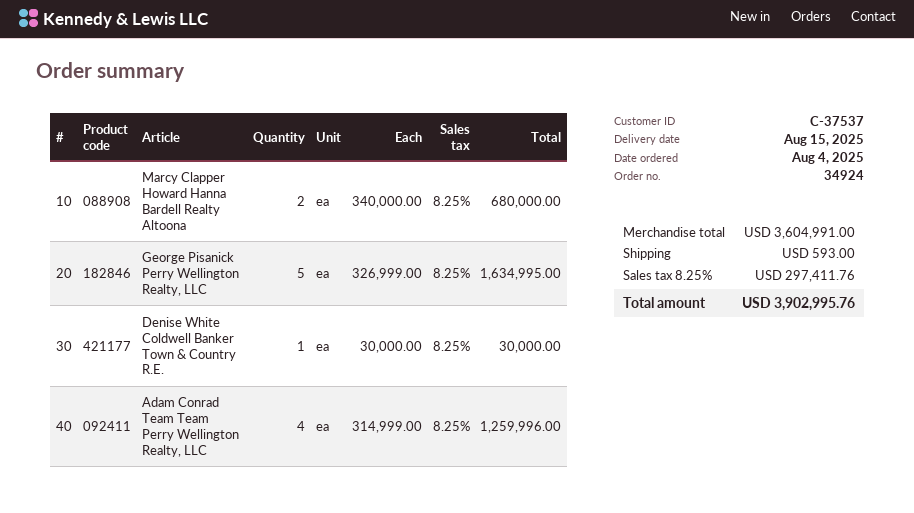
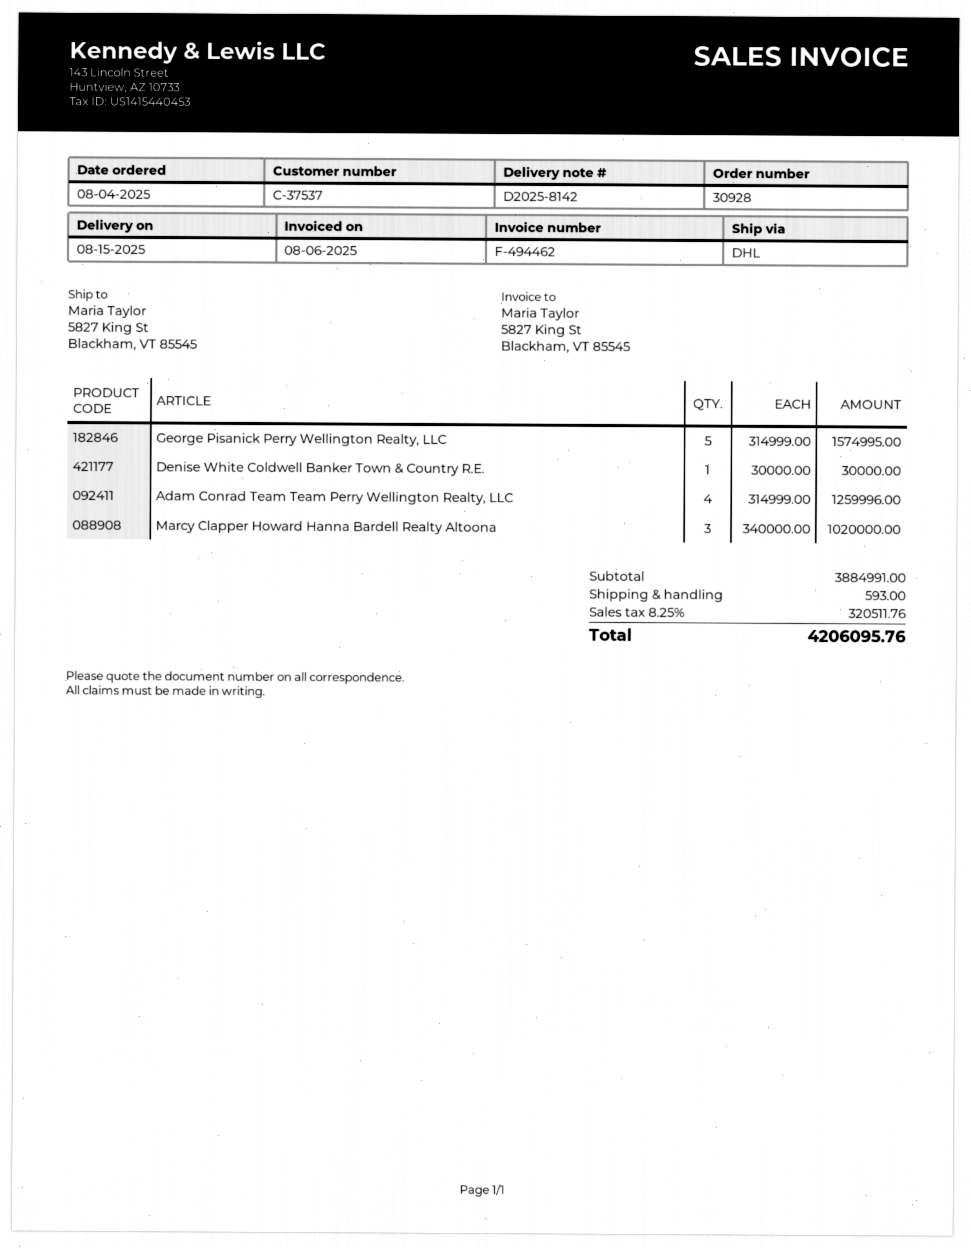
order number: 34924 -> 30928
Marcy Clapper Howard Hanna Bardell Realty Altoona: 2 x 340000.00 = 680000.00 -> 3 x 340000.00 = 1020000.00
George Pisanick Perry Wellington Realty, LLC: 5 x 326999.00 = 1634995.00 -> 5 x 314999.00 = 1574995.00
subtotal: 3604991.00 -> 3884991.00
tax: 8.25% = 297411.76 -> 8.25% = 320511.76
total: 3902995.76 -> 4206095.76

